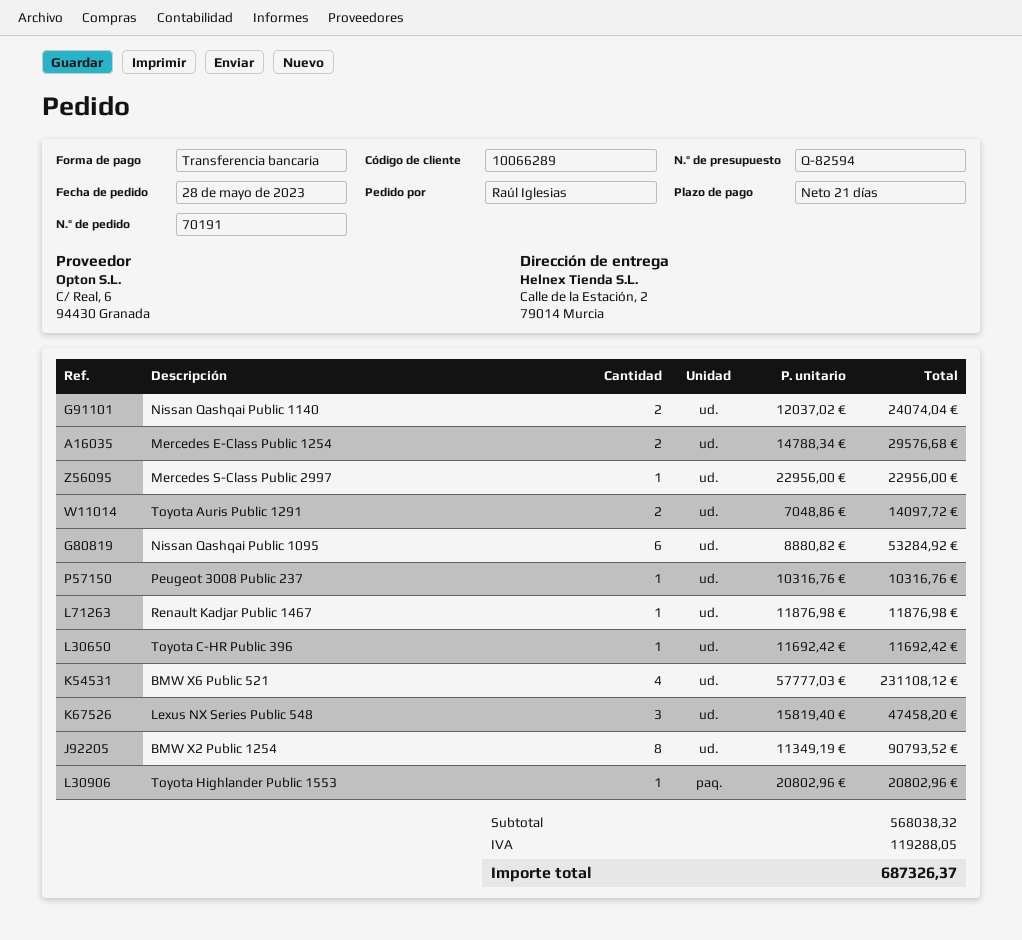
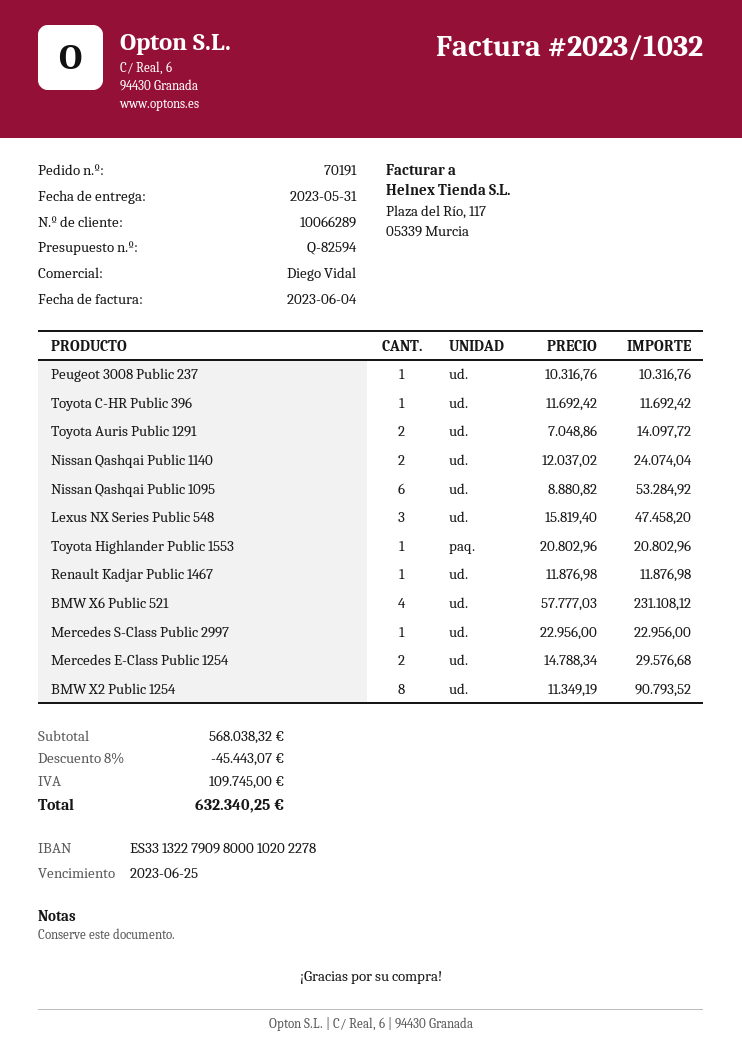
discount: none -> 8% = 45443.07
tax: 119288.05 -> 109745.00
total: 687326.37 -> 632340.25

